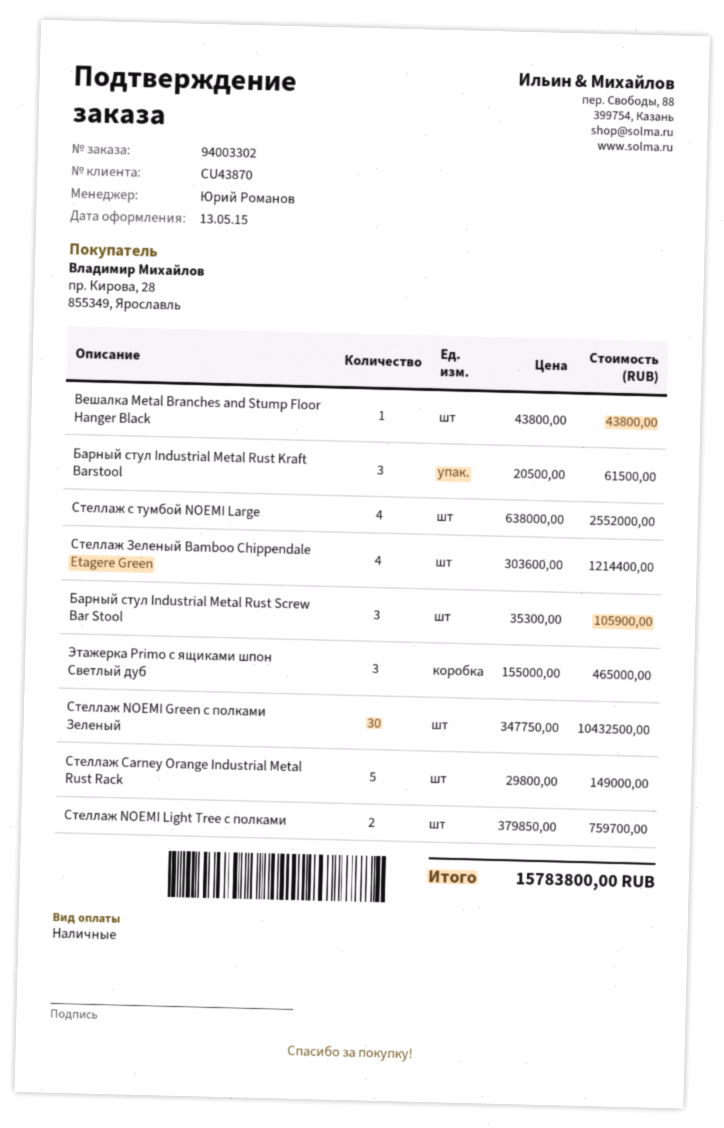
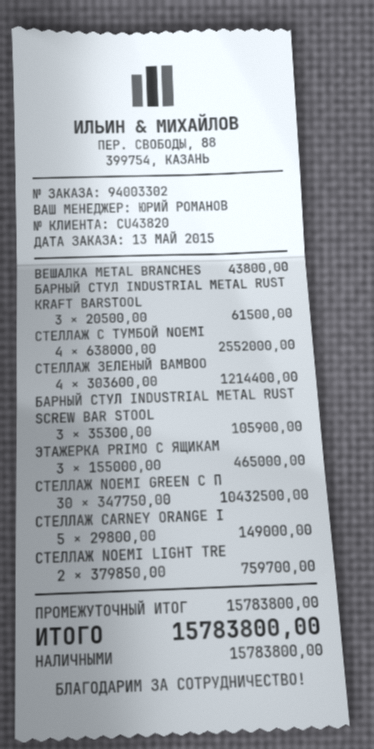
customer number: CU43870 -> CU43820

